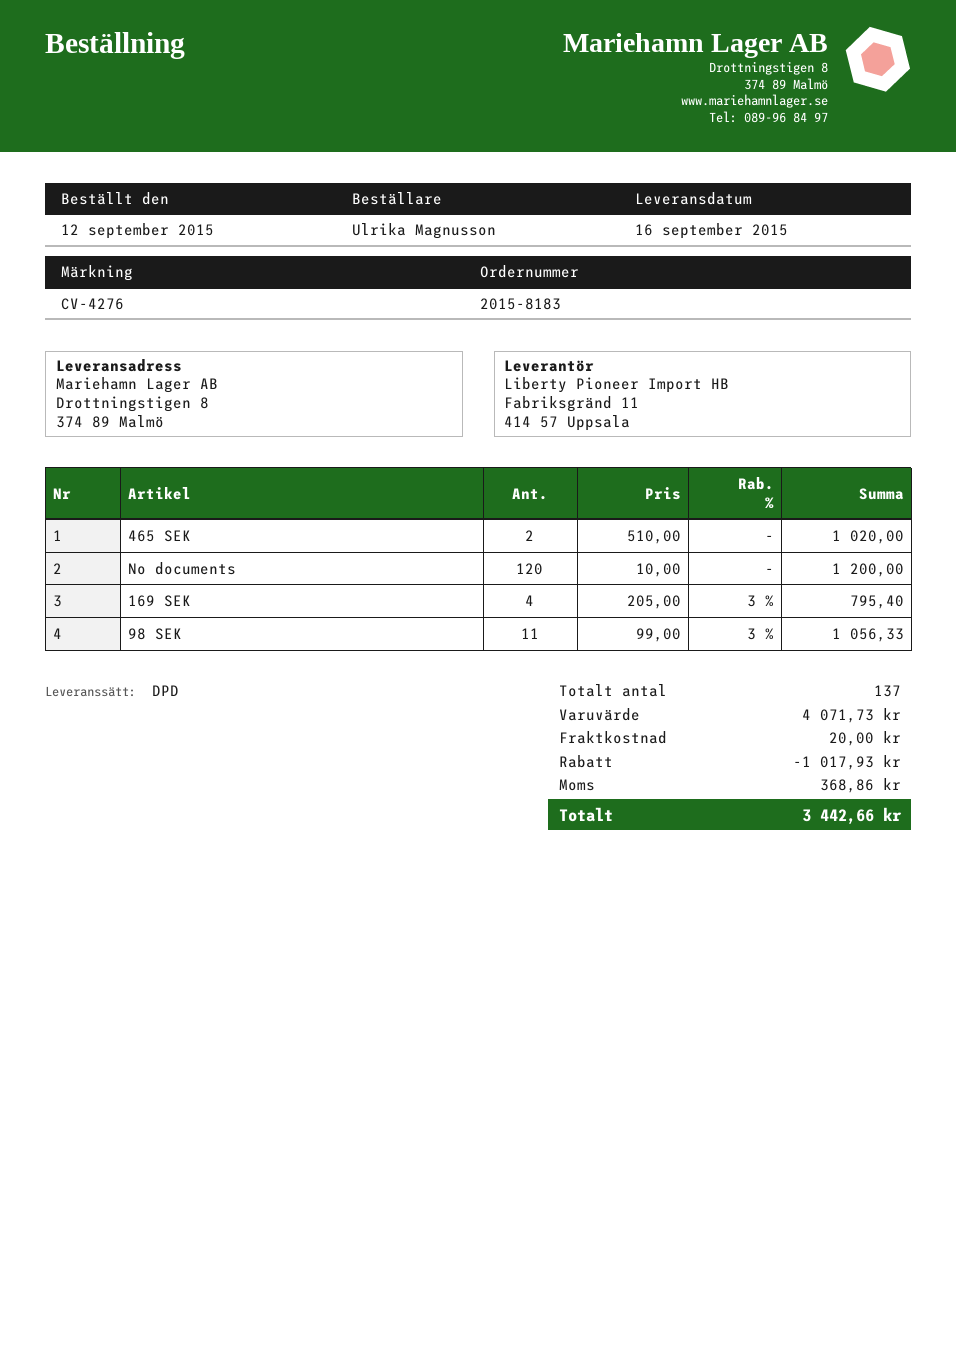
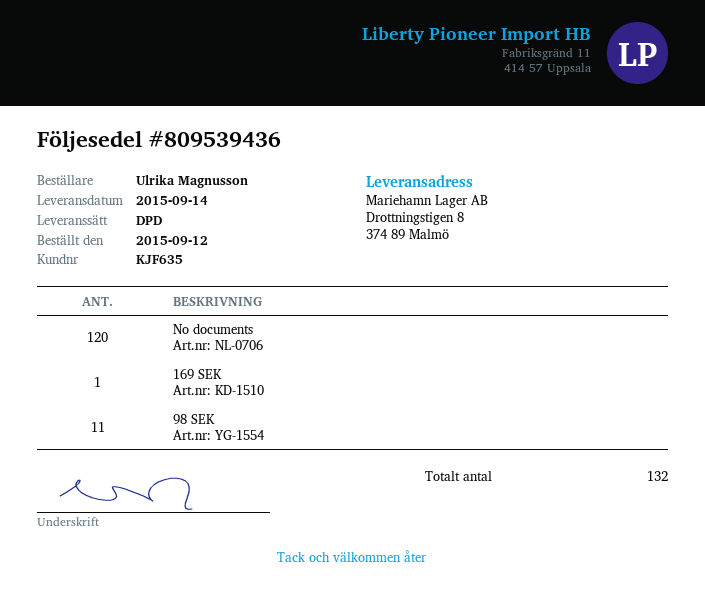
delivery date: 2015-09-16 -> 2015-09-14
465 SEK: 2 -> none
169 SEK: 4 -> 1
total quantity: 137 -> 132

